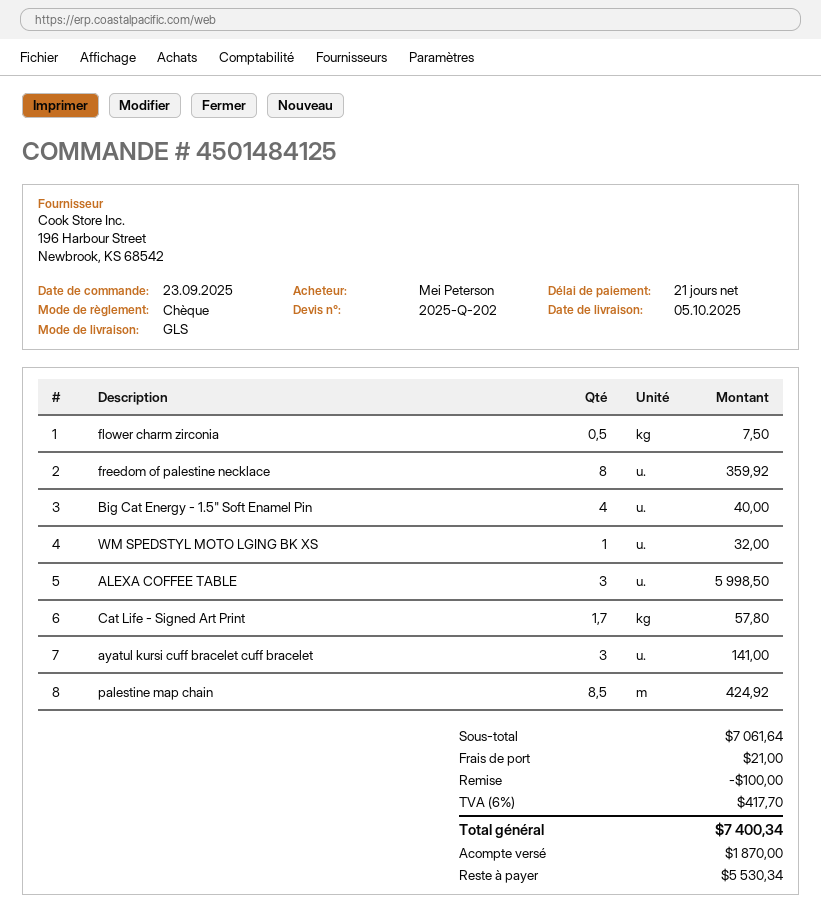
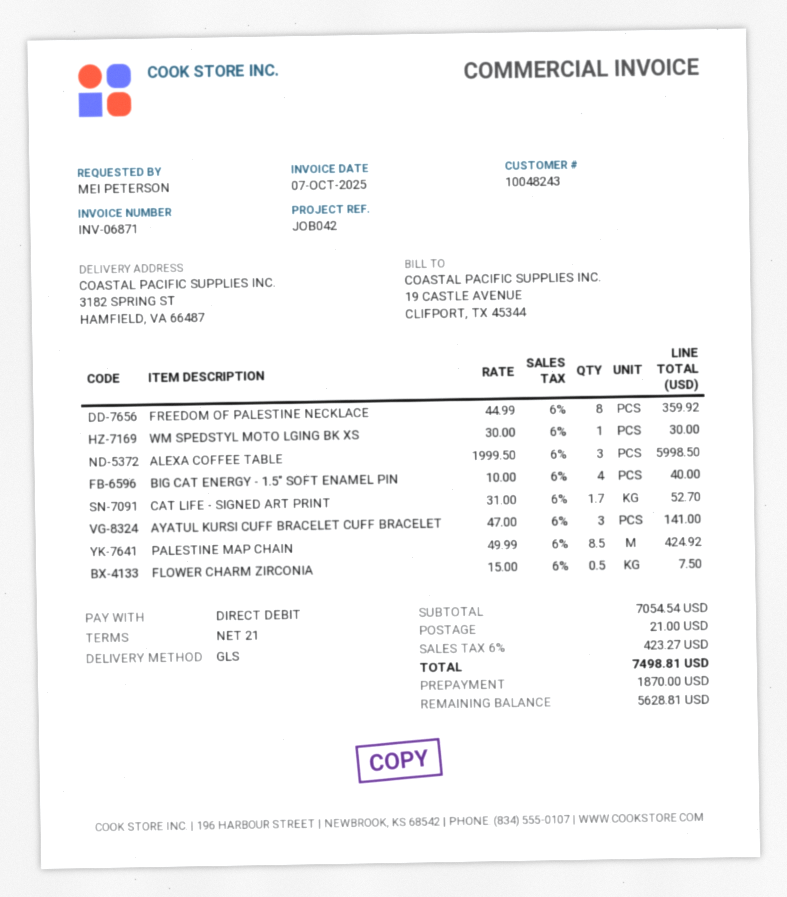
payment method: cheque -> direct debit
WM SPEDSTYL MOTO LGING BK XS: 1 for 32.00 -> 1 for 30.00
Cat Life - Signed Art Print: 1.7 for 57.80 -> 1.7 for 52.70
subtotal: 7061.64 -> 7054.54
discount: 100.00 -> none
tax: 6% = 417.70 -> 6% = 423.27
total: 7400.34 -> 7498.81
balance: 5530.34 -> 5628.81

